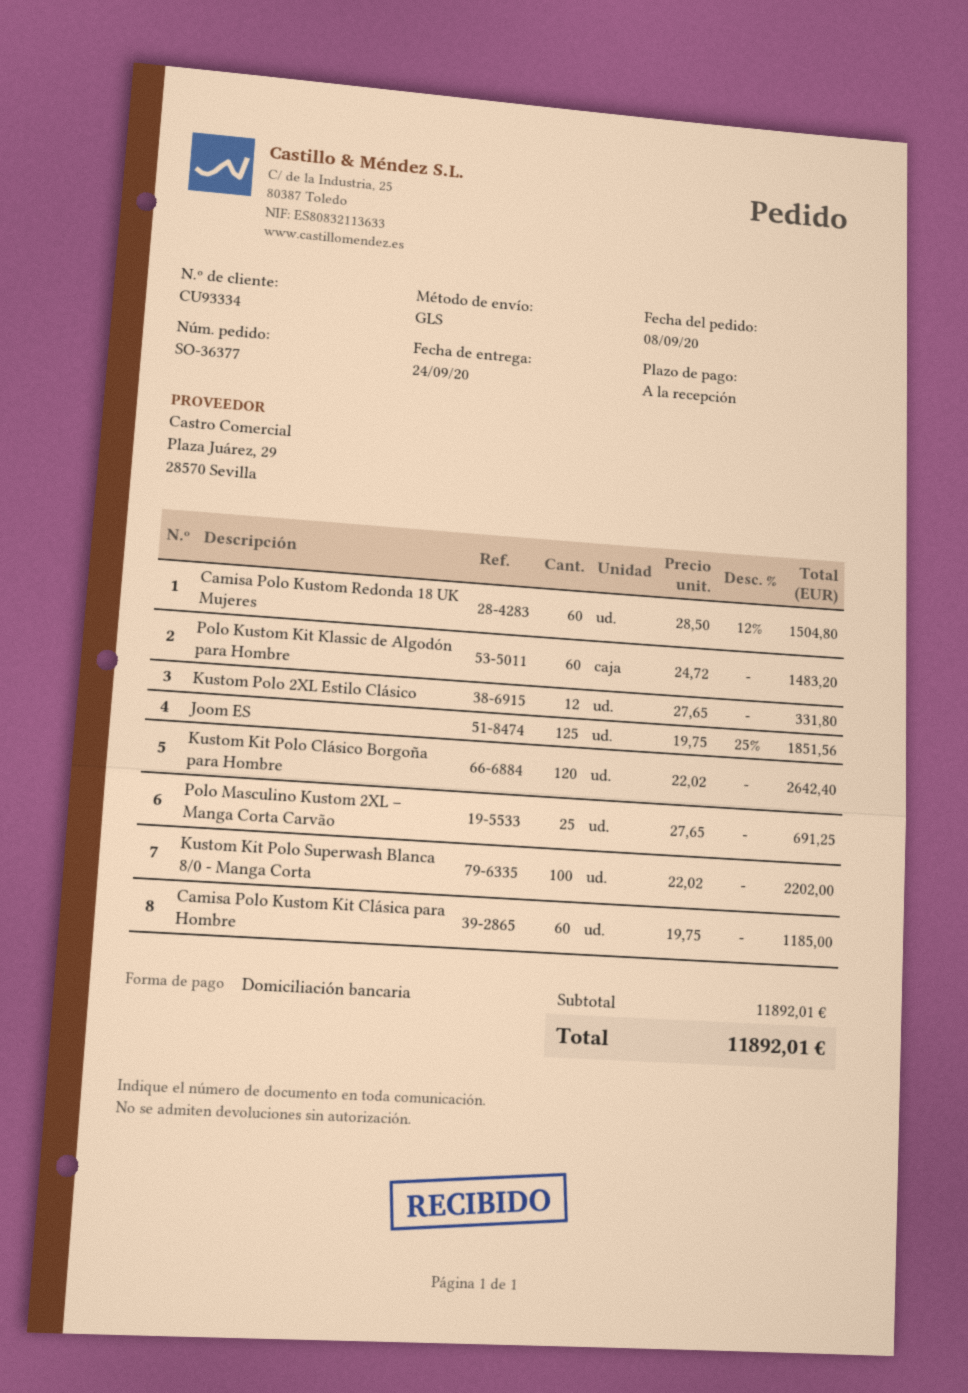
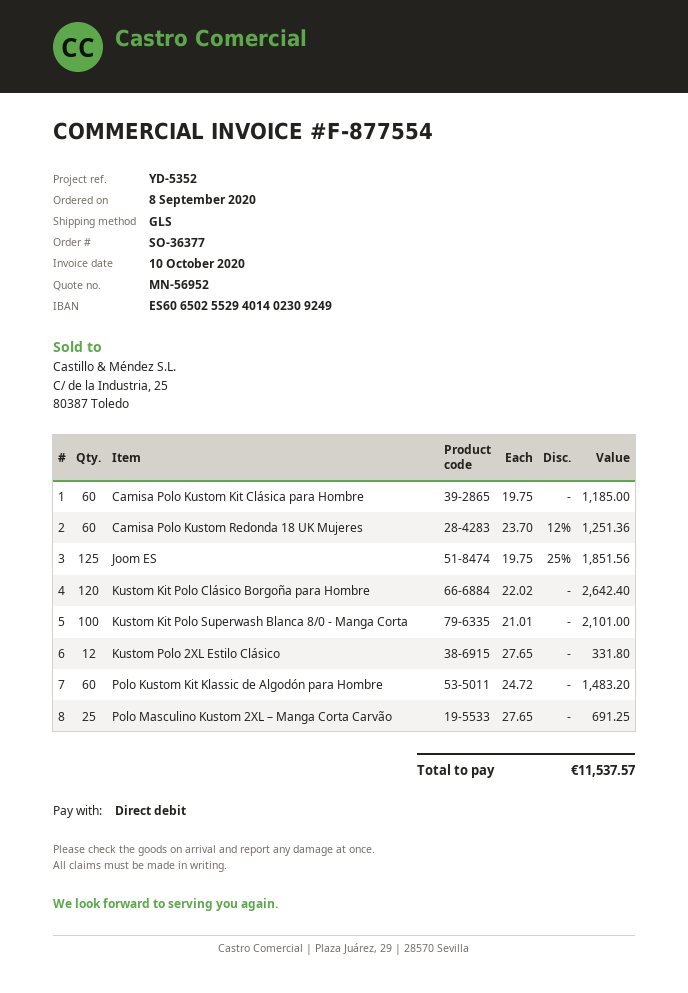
Camisa Polo Kustom Redonda 18 UK Mujeres: 60 x 28.50 - 12% = 1504.80 -> 60 x 23.70 - 12% = 1251.36
Kustom Kit Polo Superwash Blanca 8/0 - Manga Corta: 100 x 22.02 = 2202.00 -> 100 x 21.01 = 2101.00
total: 11892.01 -> 11537.57

